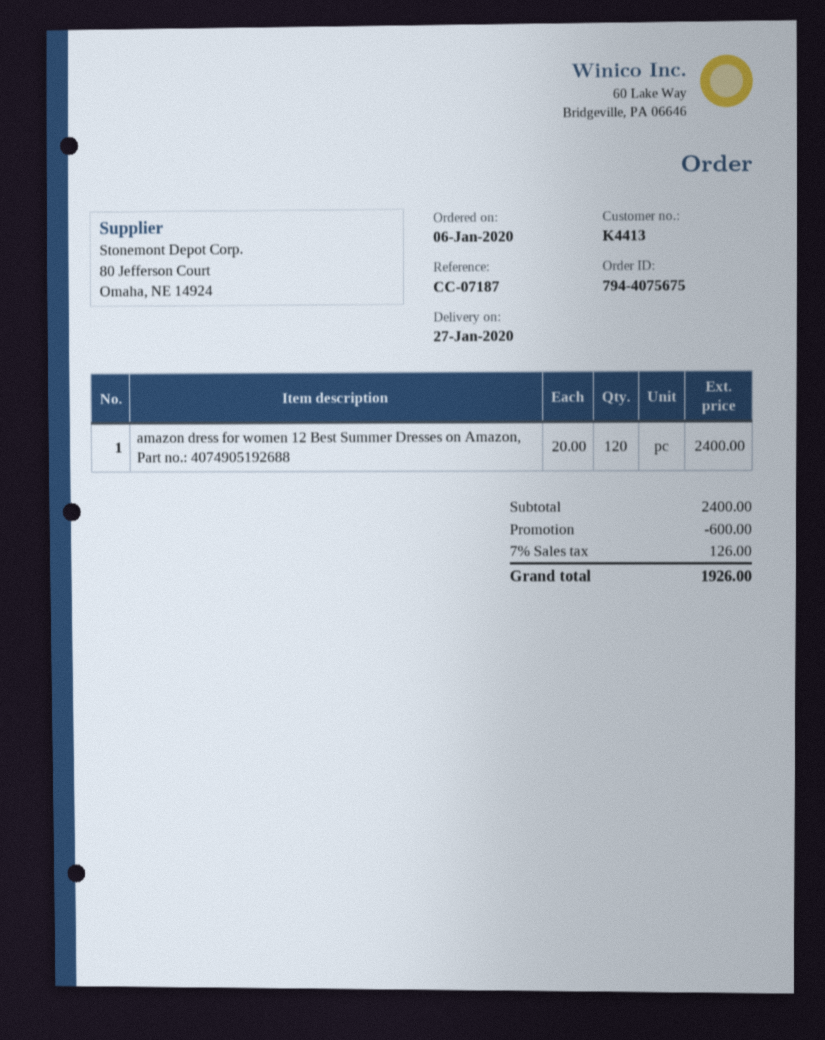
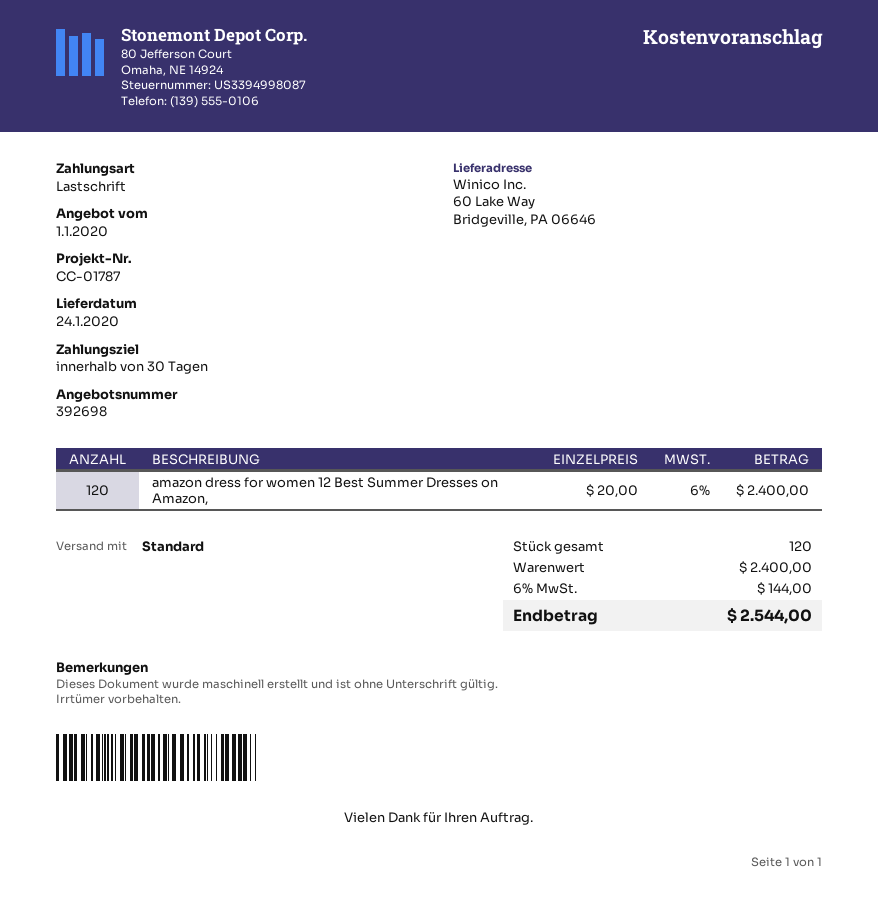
delivery date: 2020-01-27 -> 2020-01-24
reference: CC-07187 -> CC-01787
discount: 600.00 -> none
tax: 7% = 126.00 -> 6% = 144.00
total: 1926.00 -> 2544.00

